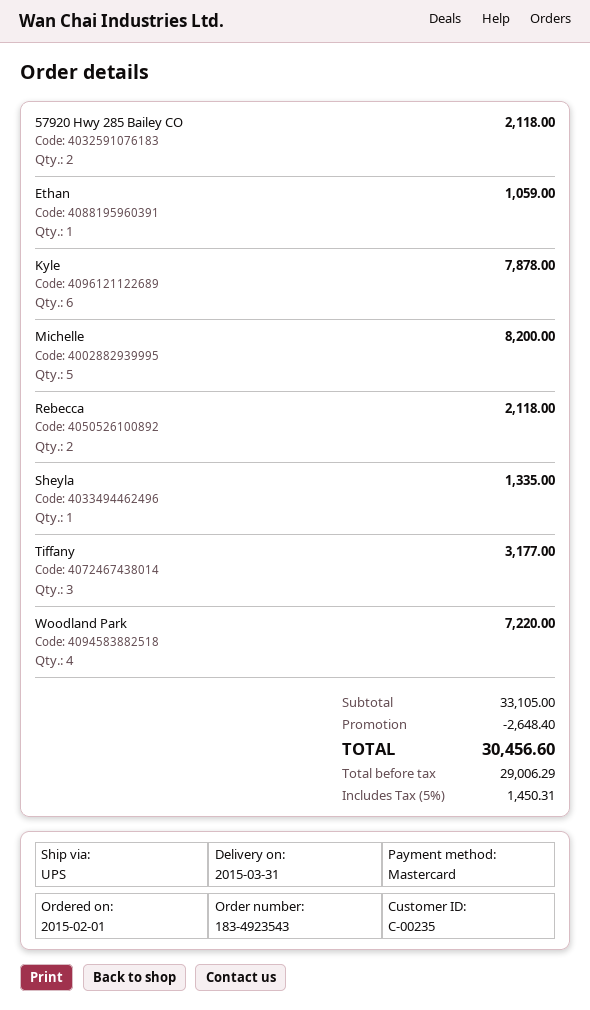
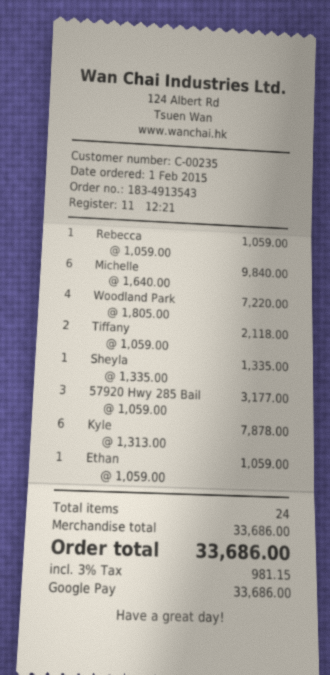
order number: 183-4923543 -> 183-4913543
payment method: Mastercard -> Google Pay
57920 Hwy 285 Bailey CO: 2 for 2118.00 -> 3 for 3177.00
Michelle: 5 for 8200.00 -> 6 for 9840.00
Rebecca: 2 for 2118.00 -> 1 for 1059.00
Tiffany: 3 for 3177.00 -> 2 for 2118.00
subtotal: 33105.00 -> 33686.00
discount: 2648.40 -> none
tax: 5% = 1450.31 -> 3% = 981.15
total: 30456.60 -> 33686.00

